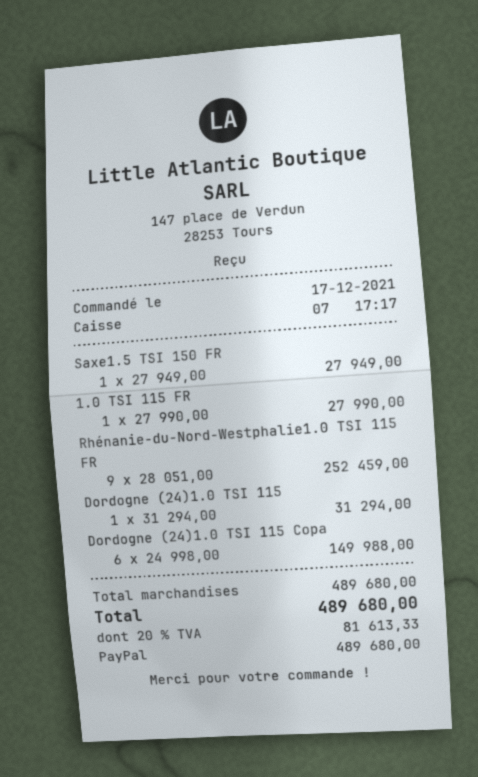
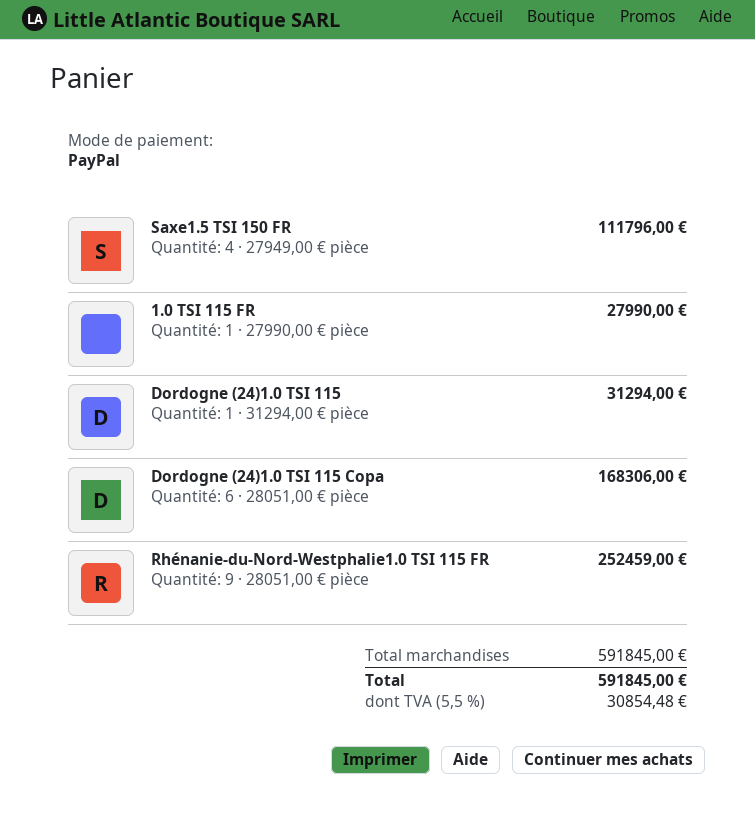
Saxe1.5 TSI 150 FR: 1 x 27949.00 = 27949.00 -> 4 x 27949.00 = 111796.00
Dordogne (24)1.0 TSI 115 Copa: 6 x 24998.00 = 149988.00 -> 6 x 28051.00 = 168306.00
subtotal: 489680.00 -> 591845.00
tax: 20% = 81613.33 -> 5.5% = 30854.48
total: 489680.00 -> 591845.00

